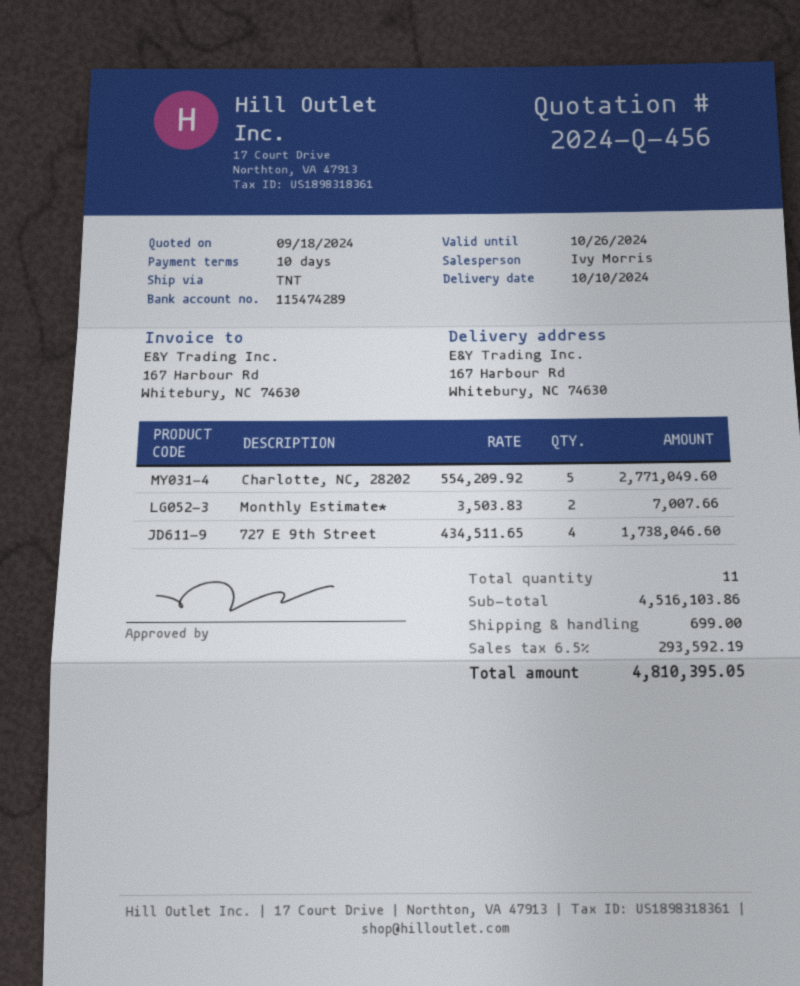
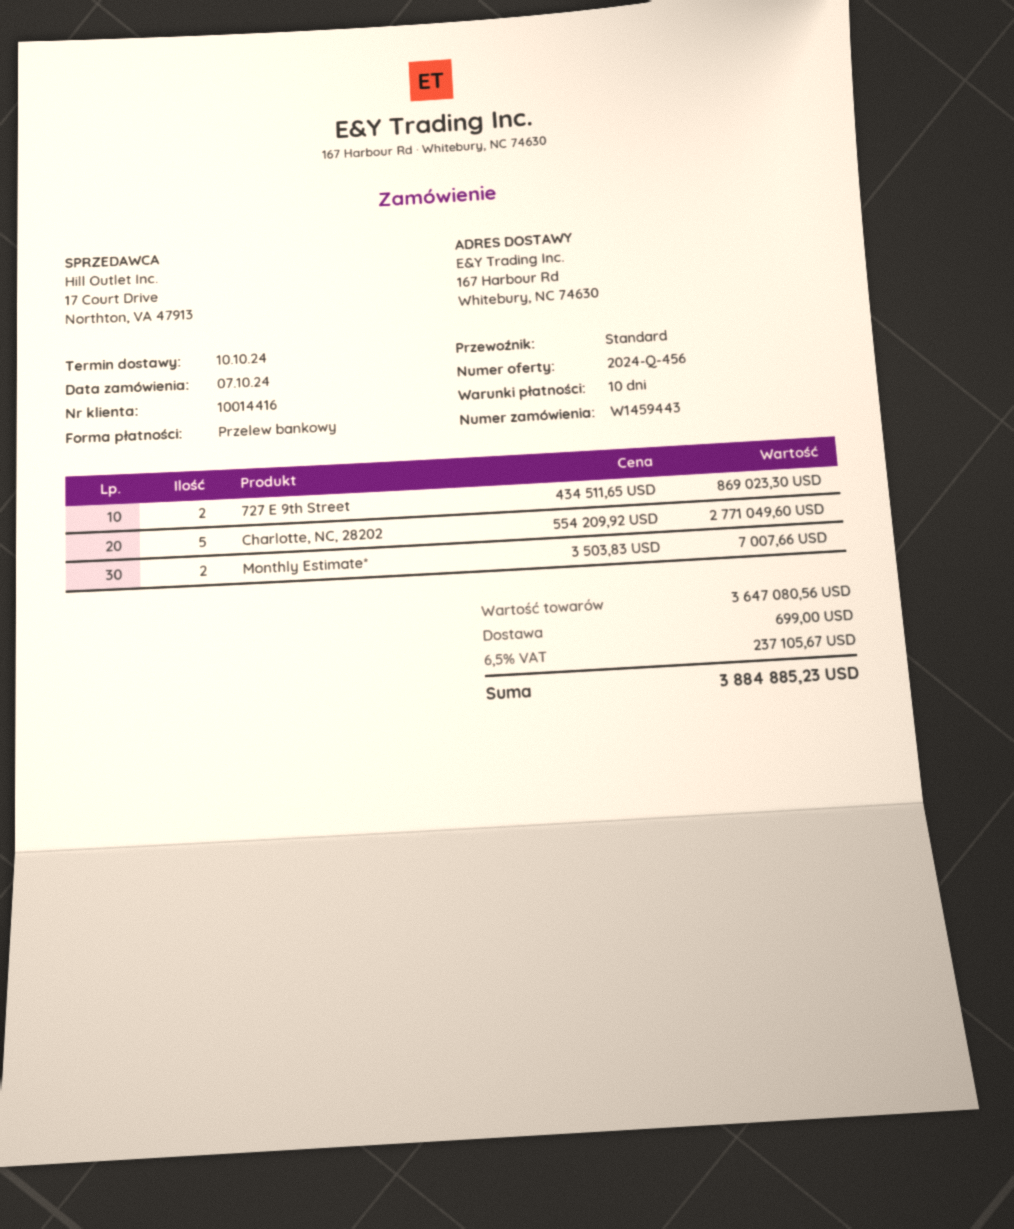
shipping method: TNT -> standard
727 E 9th Street: 4 x 434511.65 = 1738046.60 -> 2 x 434511.65 = 869023.30
subtotal: 4516103.86 -> 3647080.56
tax: 6.5% = 293592.19 -> 6.5% = 237105.67
total: 4810395.05 -> 3884885.23

